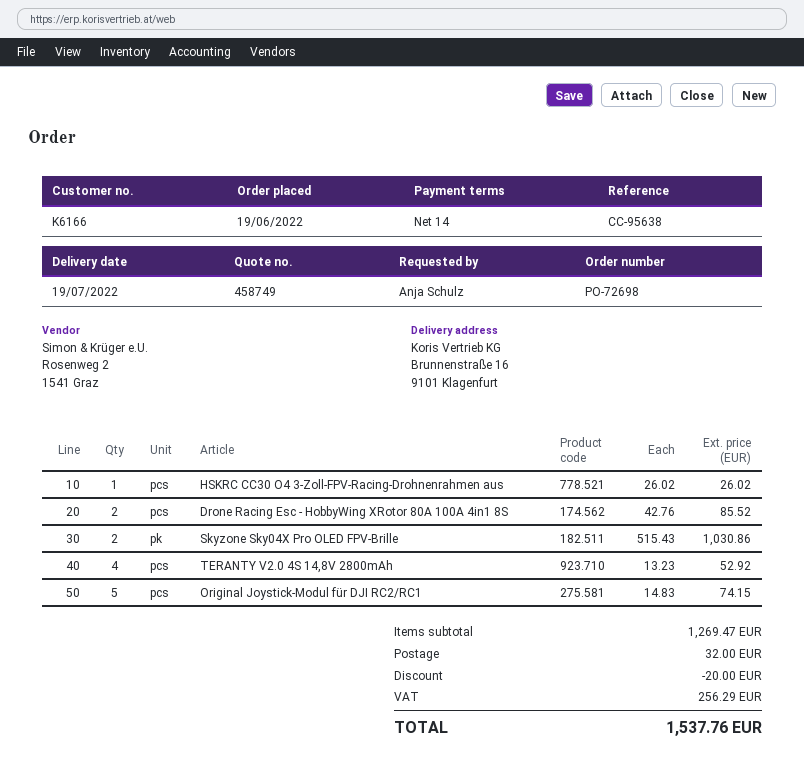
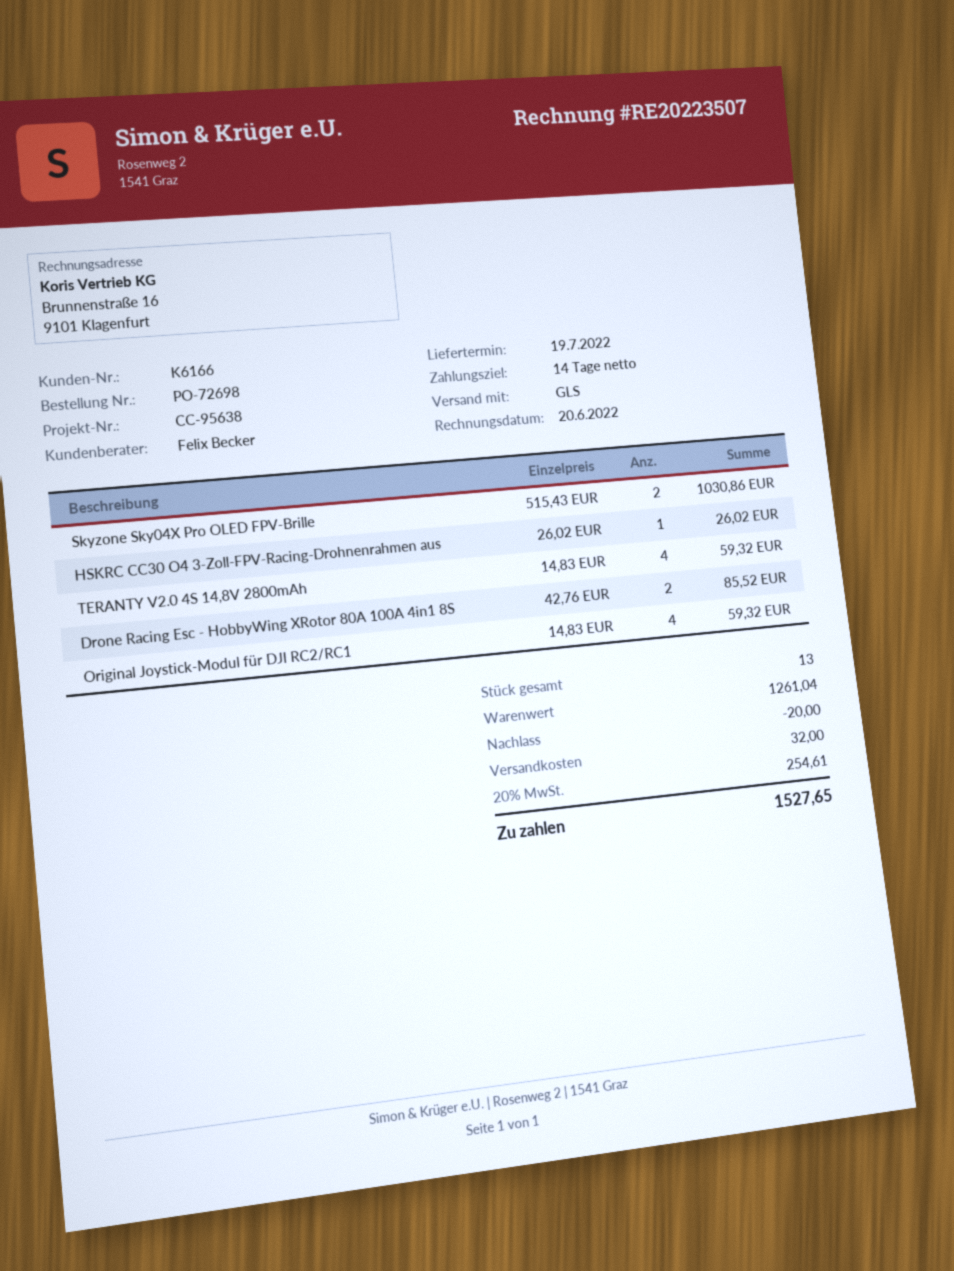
TERANTY V2.0 4S 14,8V 2800mAh: 4 x 13.23 = 52.92 -> 4 x 14.83 = 59.32
Original Joystick-Modul für DJI RC2/RC1: 5 x 14.83 = 74.15 -> 4 x 14.83 = 59.32
subtotal: 1269.47 -> 1261.04
tax: 256.29 -> 254.61
total: 1537.76 -> 1527.65

